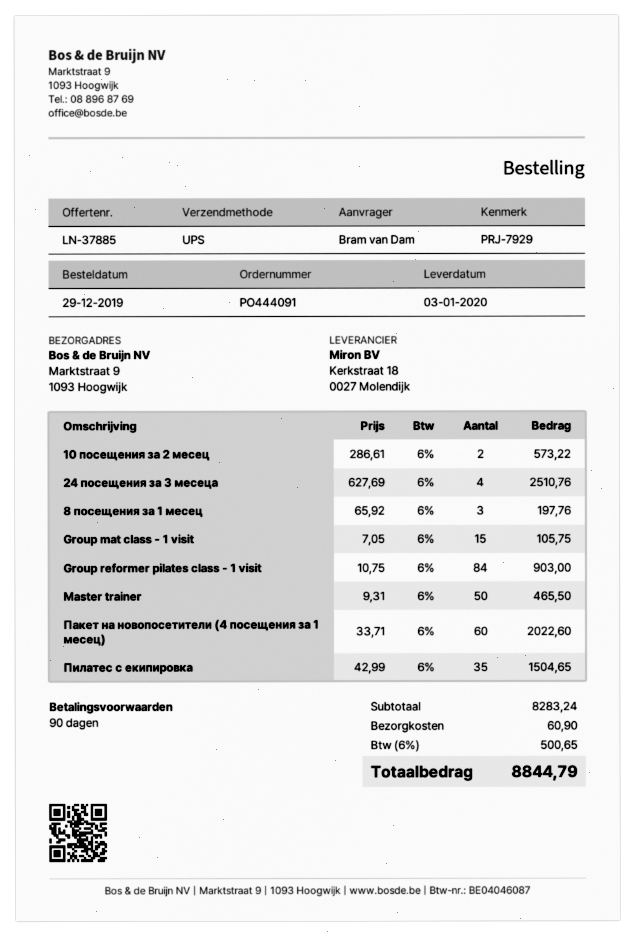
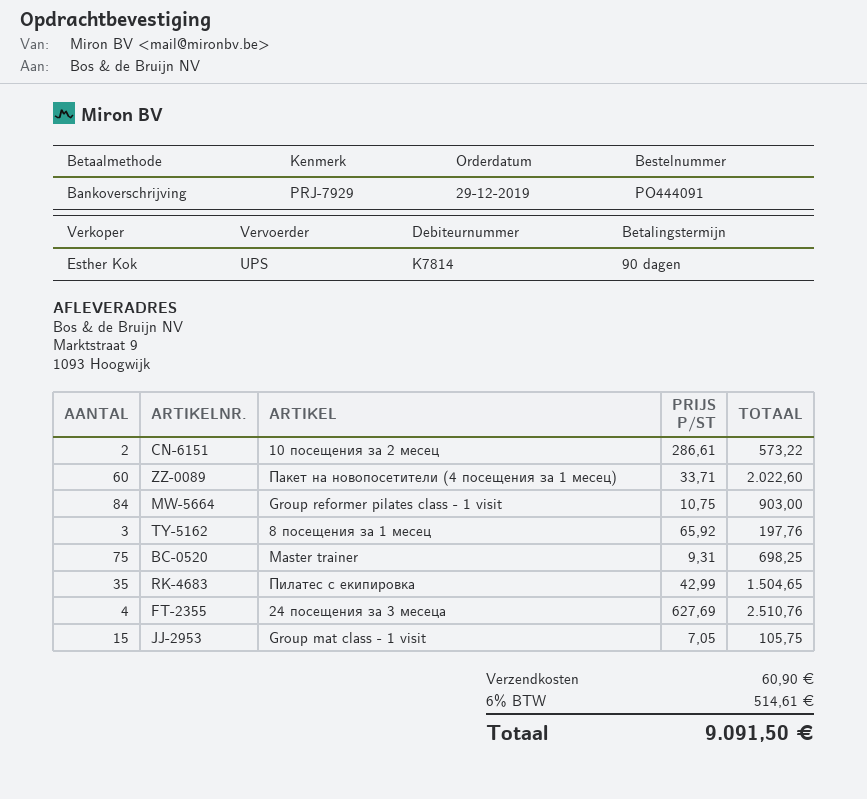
Master trainer: 50 x 9.31 = 465.50 -> 75 x 9.31 = 698.25
tax: 6% = 500.65 -> 6% = 514.61
total: 8844.79 -> 9091.50

